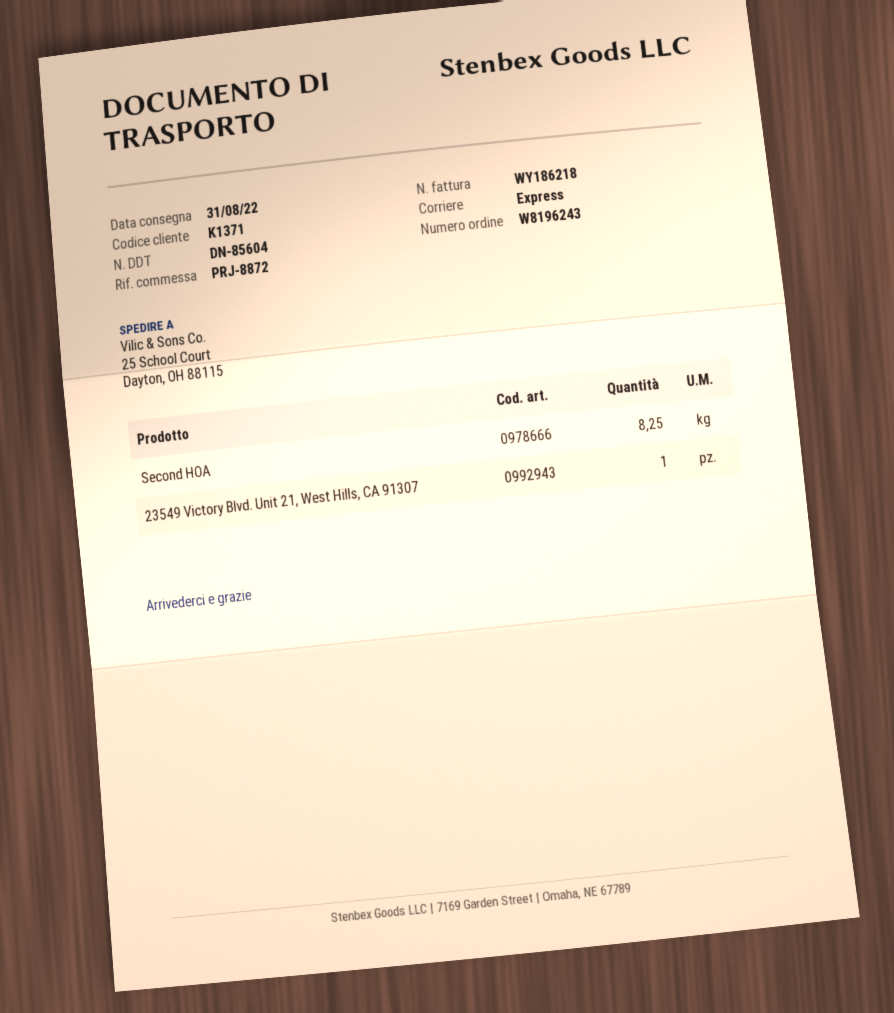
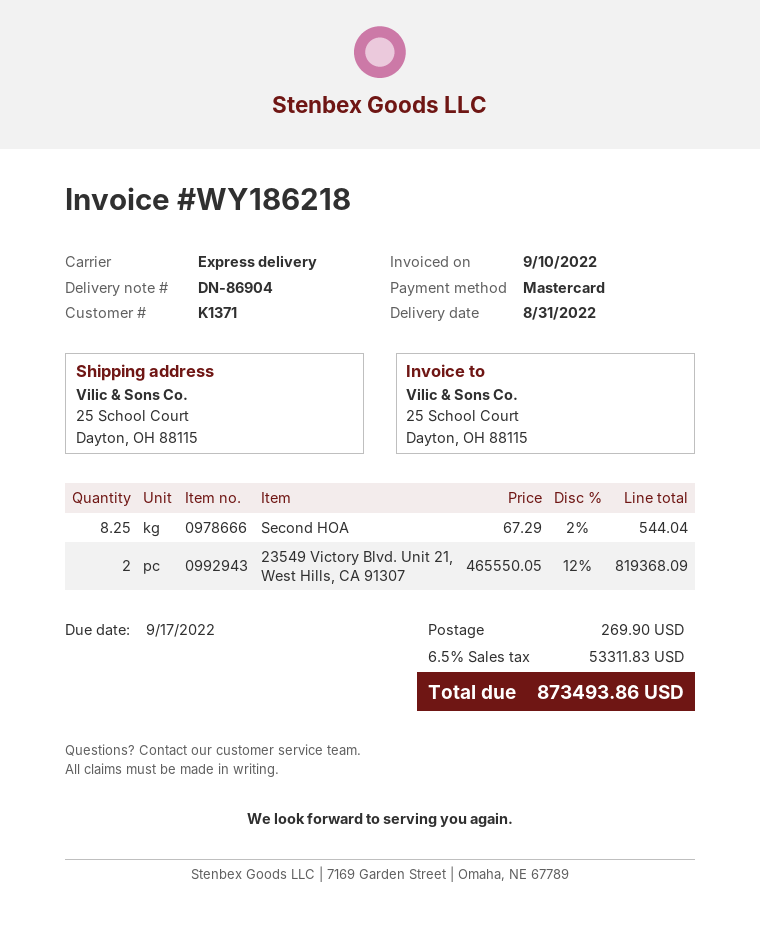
delivery note number: DN-85604 -> DN-86904
23549 Victory Blvd. Unit 21, West Hills, CA 91307: 1 -> 2

